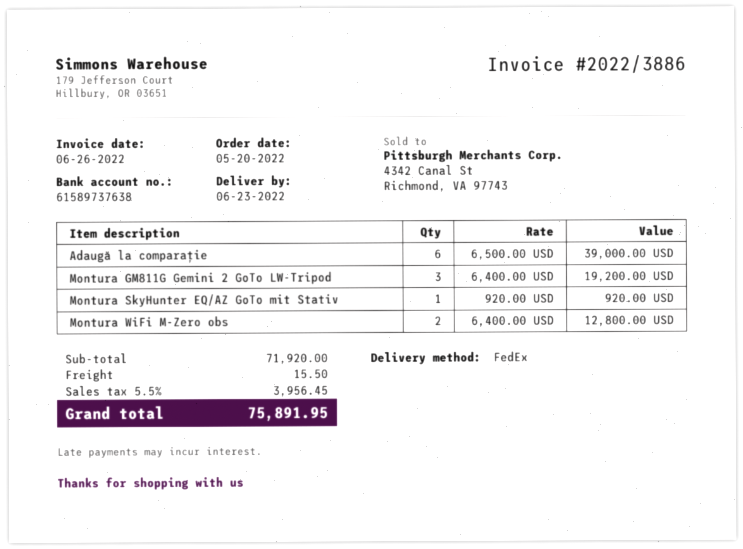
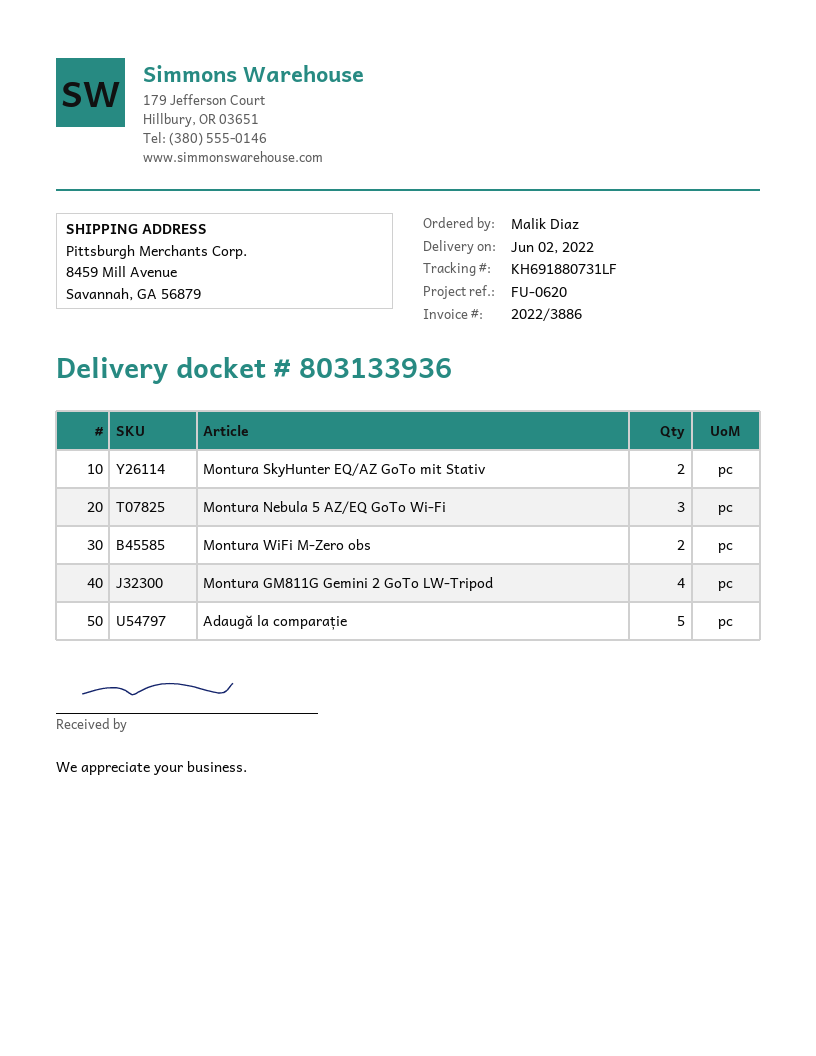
delivery date: 2022-06-23 -> 2022-06-02
Adaugă la comparație: 6 -> 5
Montura GM811G Gemini 2 GoTo LW-Tripod: 3 -> 4
Montura SkyHunter EQ/AZ GoTo mit Stativ: 1 -> 2
Montura Nebula 5 AZ/EQ GoTo Wi-Fi: none -> 3

